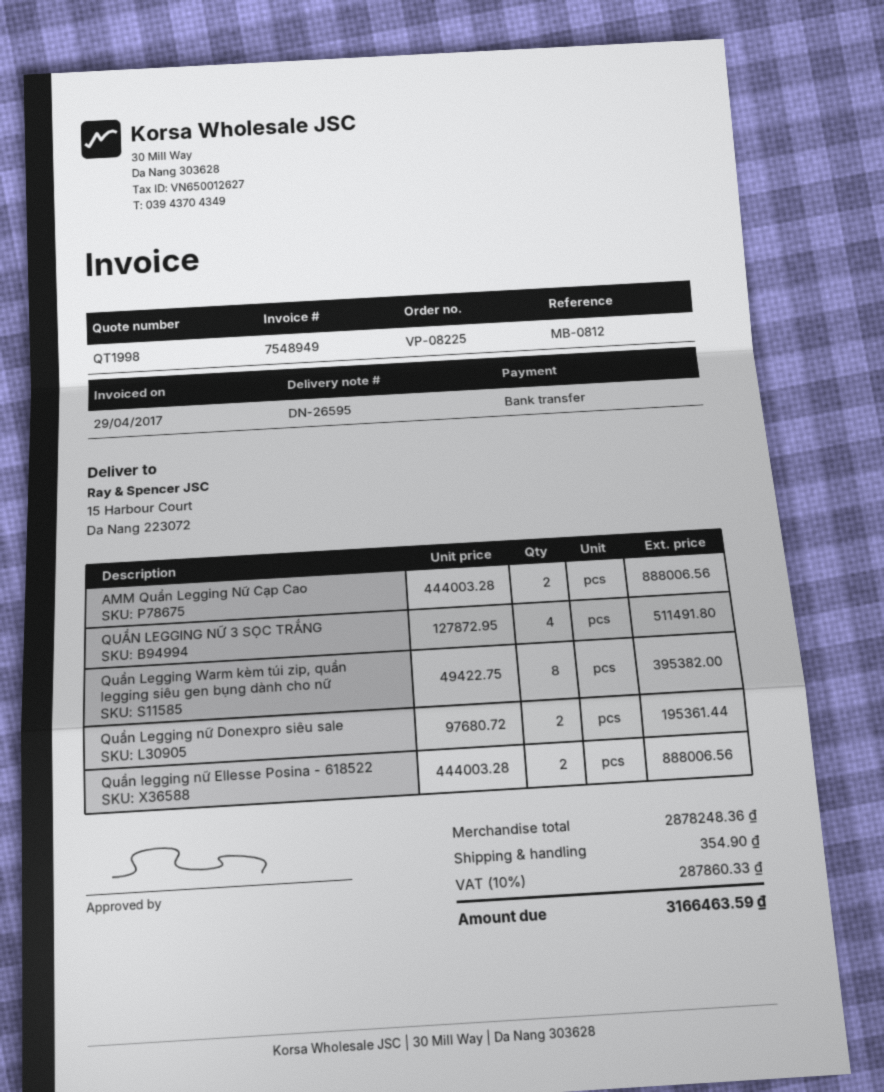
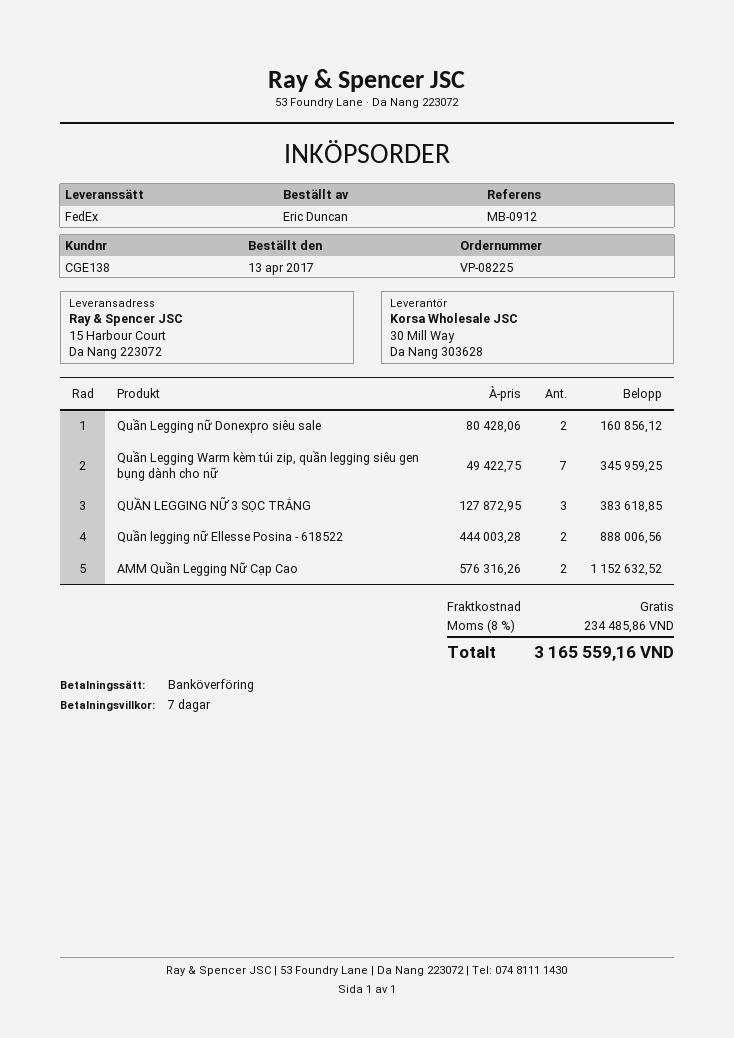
reference: MB-0812 -> MB-0912
AMM Quần Legging Nữ Cạp Cao: 2 x 444003.28 = 888006.56 -> 2 x 576316.26 = 1152632.52
QUẦN LEGGING NỮ 3 SỌC TRẮNG: 4 x 127872.95 = 511491.80 -> 3 x 127872.95 = 383618.85
Quần Legging Warm kèm túi zip, quần legging siêu gen bụng dành cho nữ: 8 x 49422.75 = 395382.00 -> 7 x 49422.75 = 345959.25
Quần Legging nữ Donexpro siêu sale: 2 x 97680.72 = 195361.44 -> 2 x 80428.06 = 160856.12
shipping: 354.90 -> 0.00
tax: 10% = 287860.33 -> 8% = 234485.86
total: 3166463.59 -> 3165559.16

